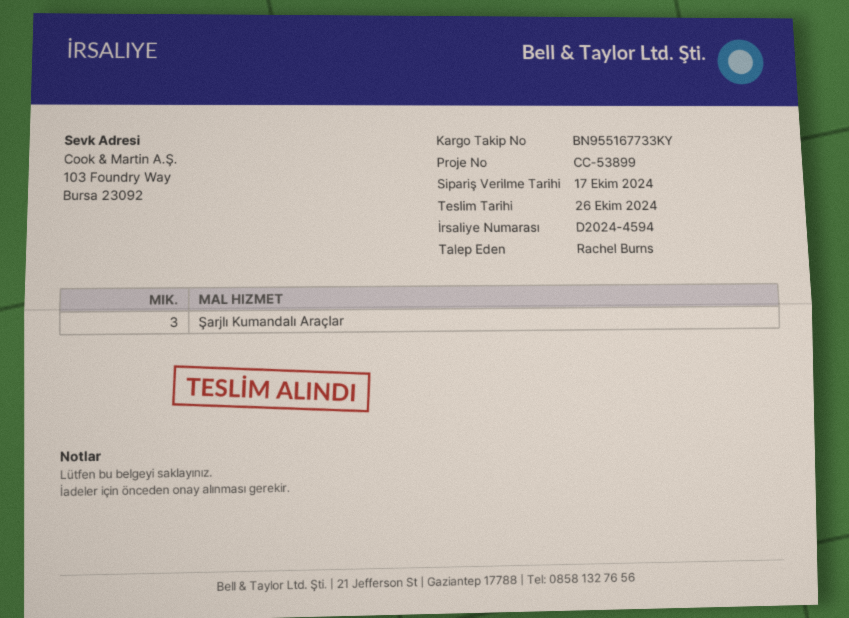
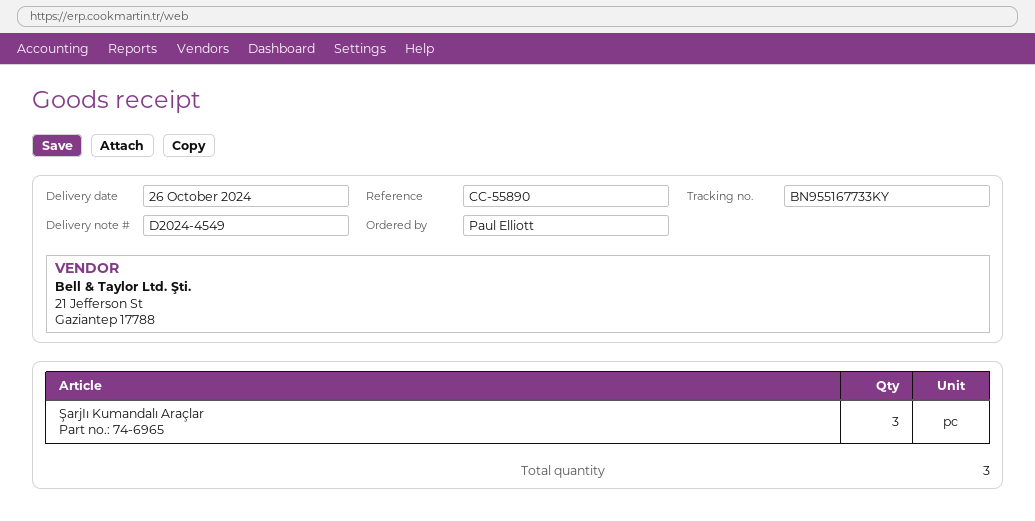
delivery note number: D2024-4594 -> D2024-4549
reference: CC-53899 -> CC-55890
ordered by: Rachel Burns -> Paul Elliott

